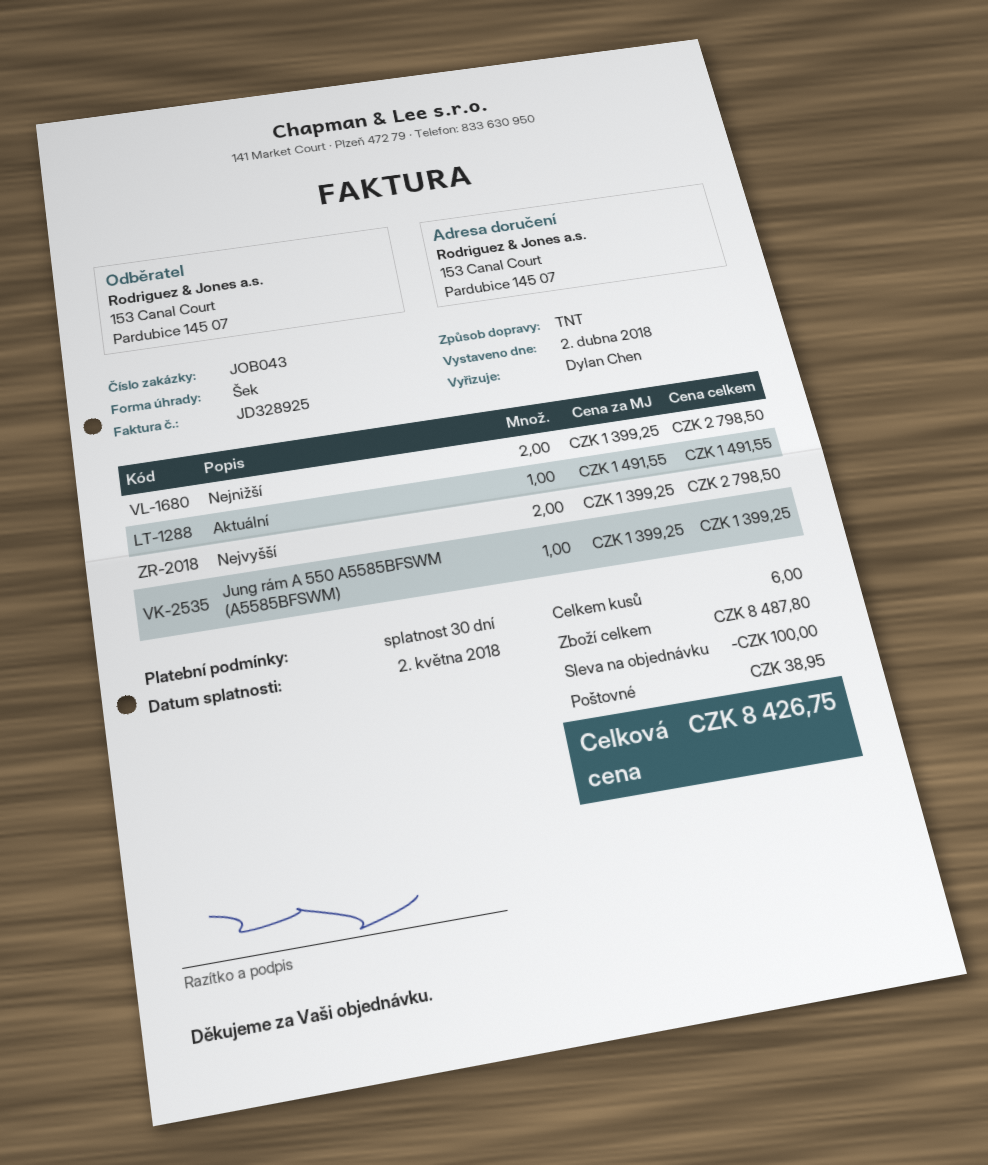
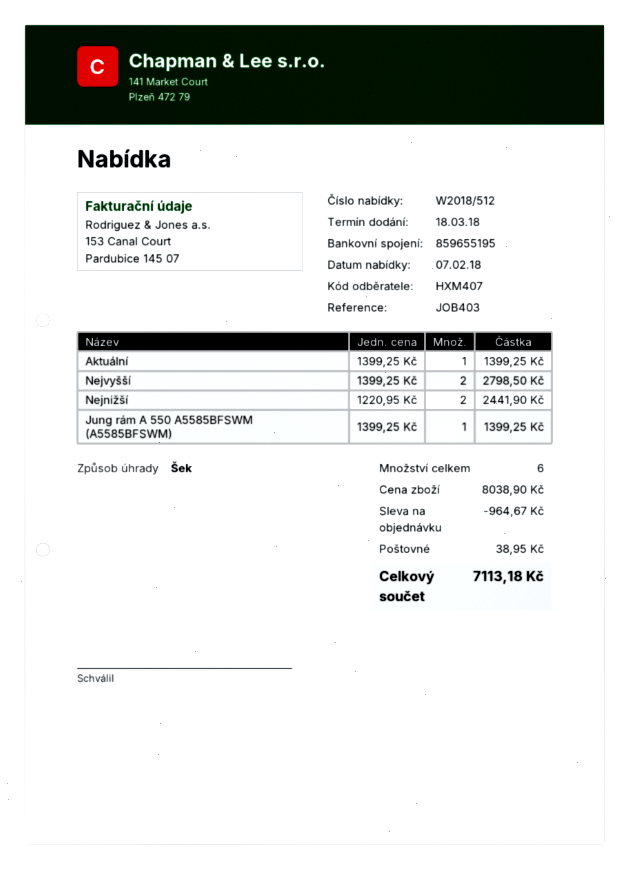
reference: JOB043 -> JOB403
Nejnižší: 2 x 1399.25 = 2798.50 -> 2 x 1220.95 = 2441.90
Aktuální: 1 x 1491.55 = 1491.55 -> 1 x 1399.25 = 1399.25
subtotal: 8487.80 -> 8038.90
discount: 100.00 -> 964.67
total: 8426.75 -> 7113.18

